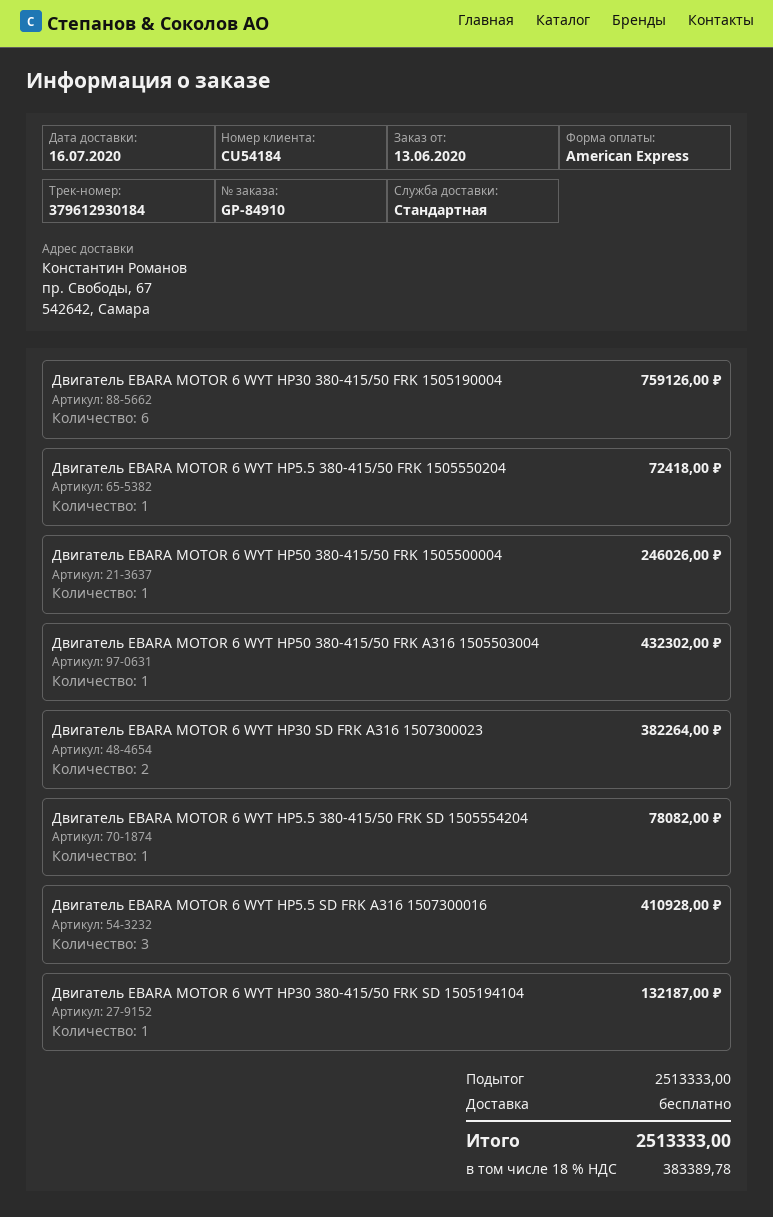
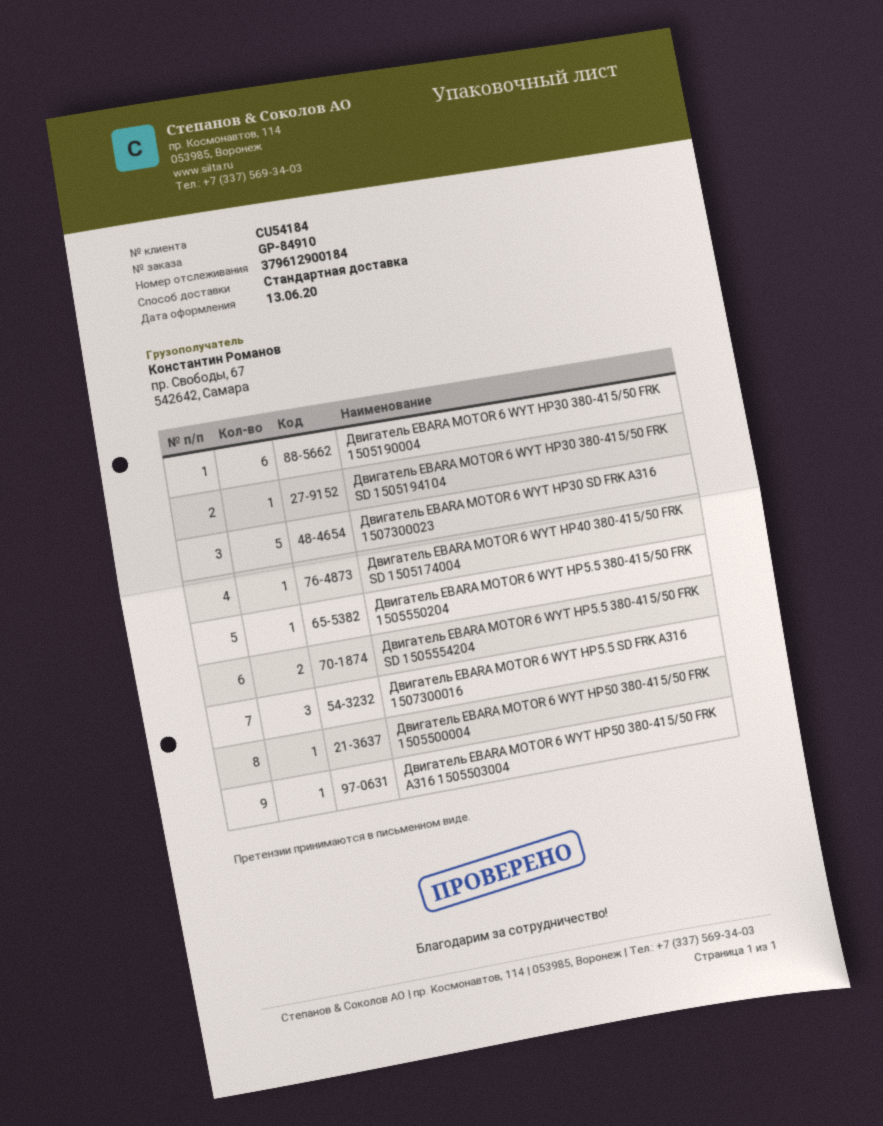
tracking number: 379612930184 -> 379612900184
Двигатель EBARA MOTOR 6 WYT HP30 SD FRK A316 1507300023: 2 -> 5
Двигатель EBARA MOTOR 6 WYT HP5.5 380-415/50 FRK SD 1505554204: 1 -> 2
Двигатель EBARA MOTOR 6 WYT HP40 380-415/50 FRK SD 1505174004: none -> 1

